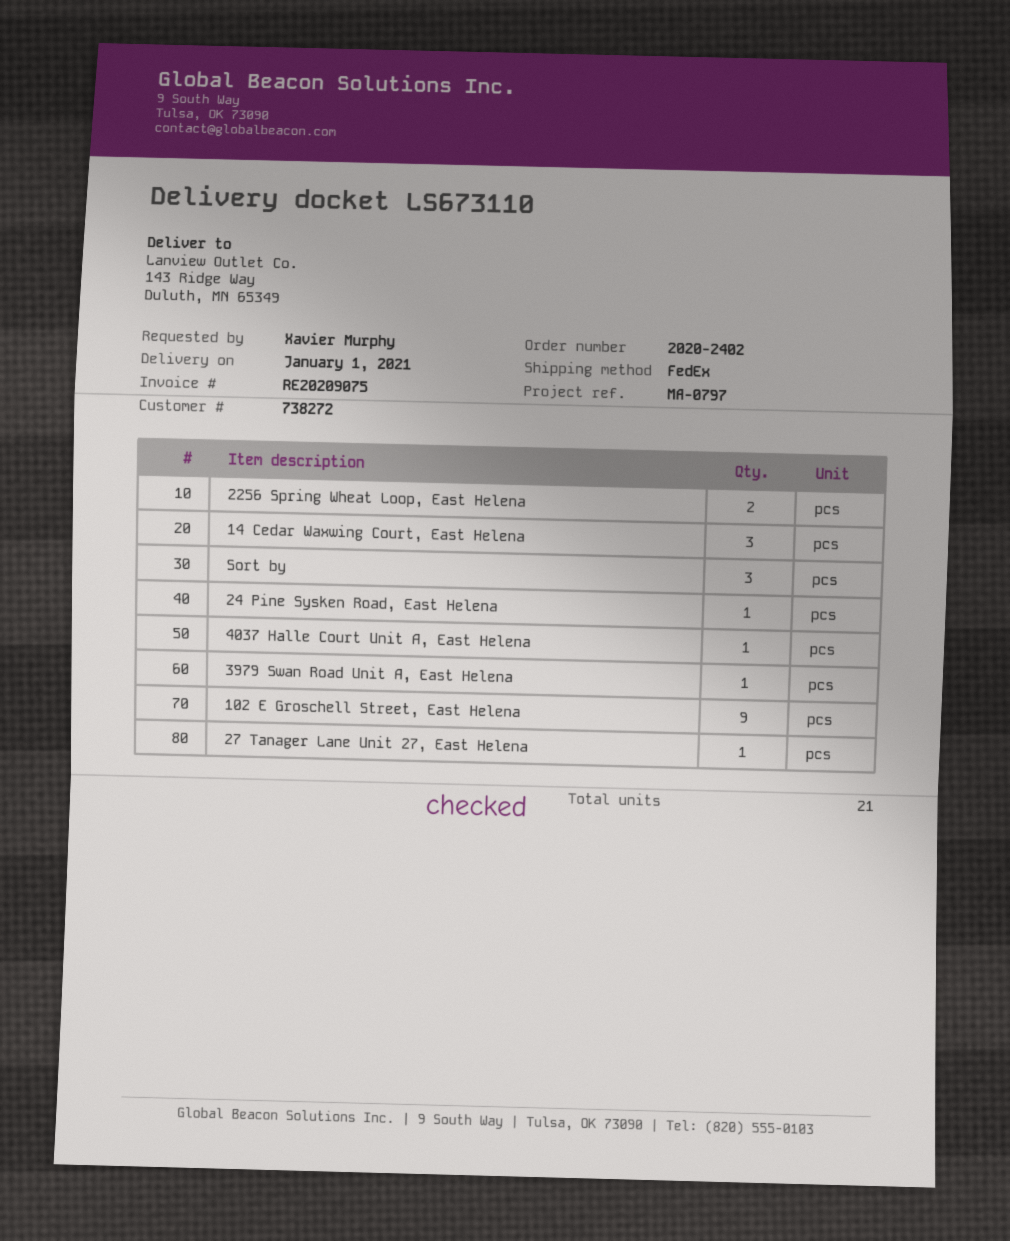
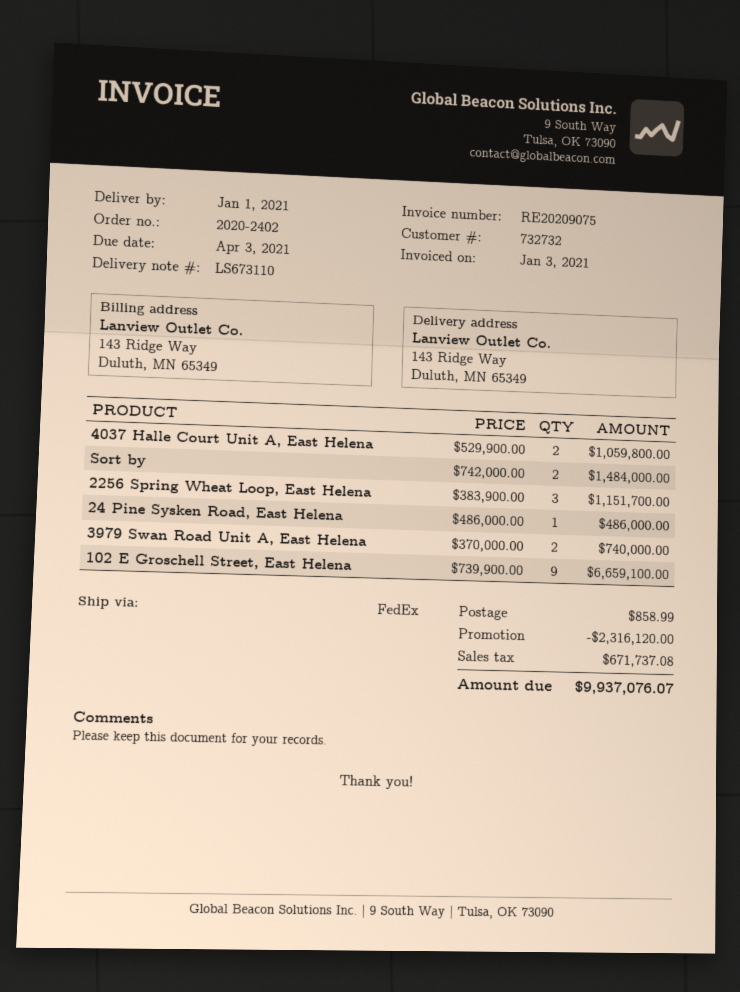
customer number: 738272 -> 732732
2256 Spring Wheat Loop, East Helena: 2 -> 3
14 Cedar Waxwing Court, East Helena: 3 -> none
Sort by: 3 -> 2
4037 Halle Court Unit A, East Helena: 1 -> 2
3979 Swan Road Unit A, East Helena: 1 -> 2
27 Tanager Lane Unit 27, East Helena: 1 -> none

